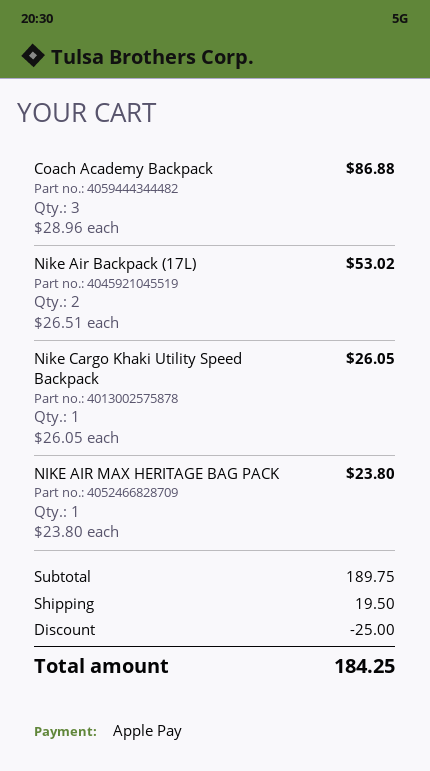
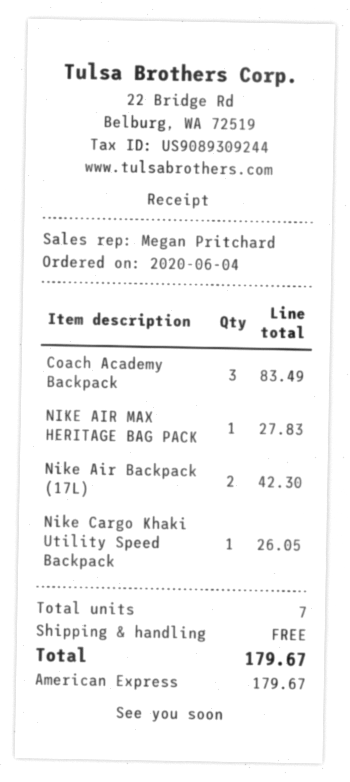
payment method: Apple Pay -> American Express
Coach Academy Backpack: 3 for 86.88 -> 3 for 83.49
Nike Air Backpack (17L): 2 for 53.02 -> 2 for 42.30
NIKE AIR MAX HERITAGE BAG PACK: 1 for 23.80 -> 1 for 27.83
discount: 25.00 -> none
shipping: 19.50 -> 0.00
total: 184.25 -> 179.67

